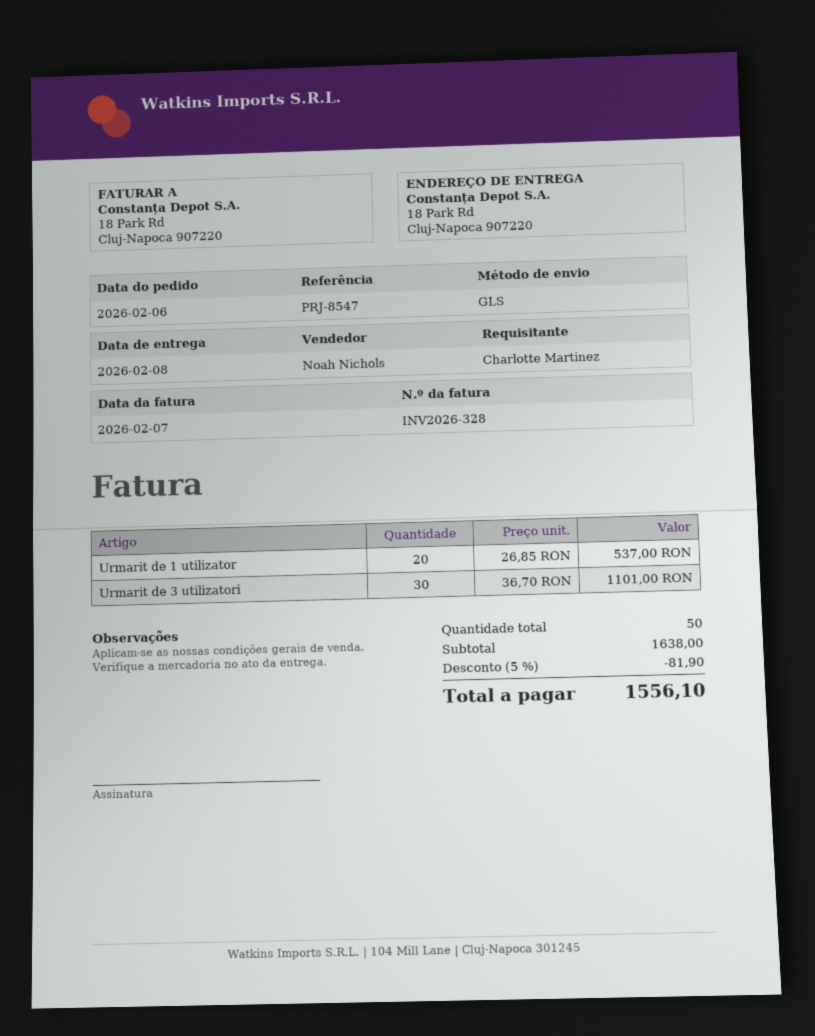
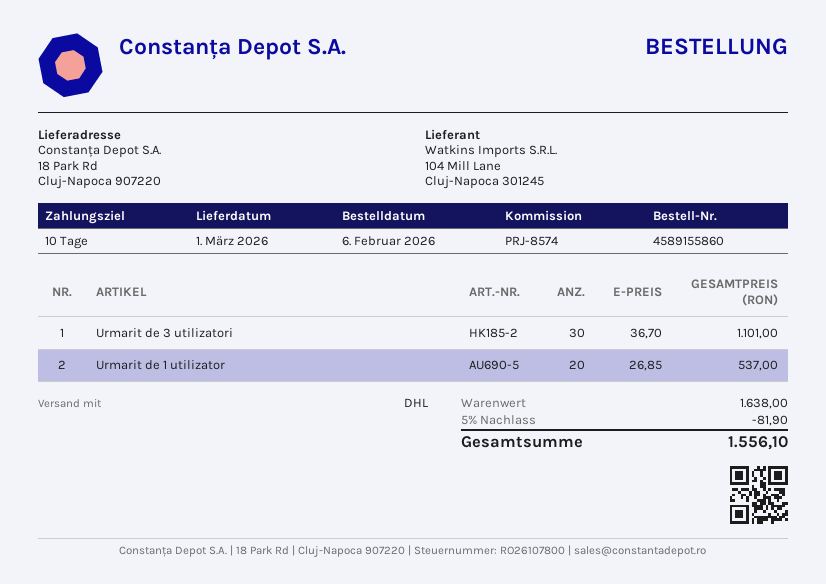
delivery date: 2026-02-08 -> 2026-03-01
reference: PRJ-8547 -> PRJ-8574
shipping method: GLS -> DHL

